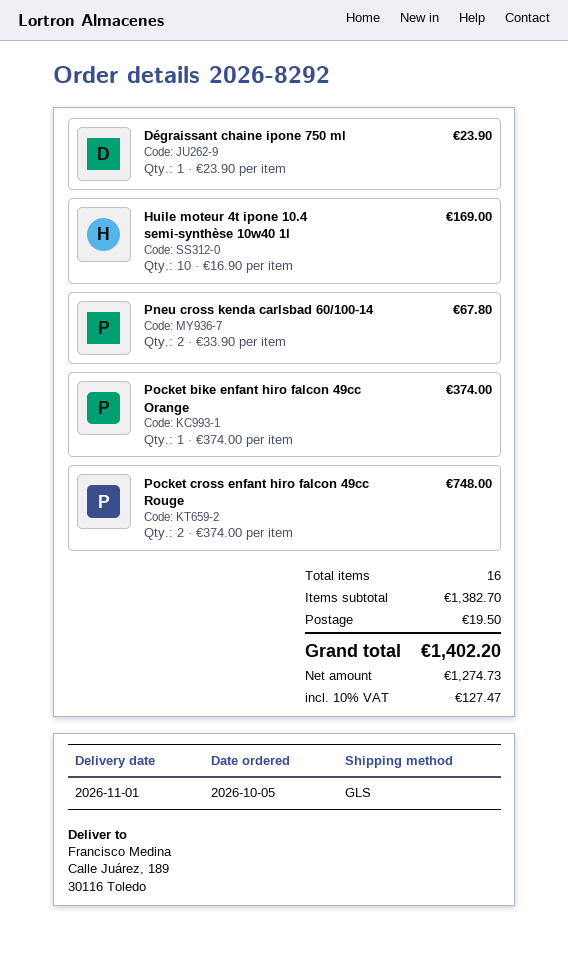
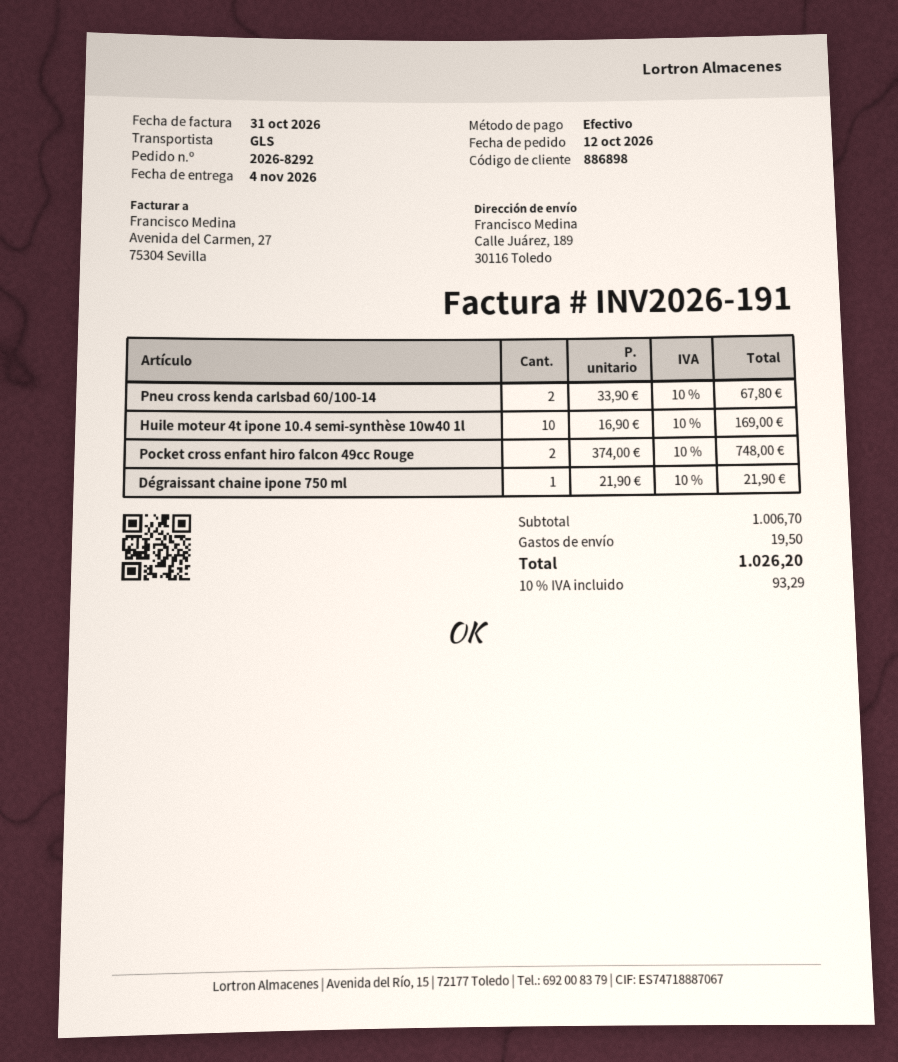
order date: 2026-10-05 -> 2026-10-12
delivery date: 2026-11-01 -> 2026-11-04
Dégraissant chaine ipone 750 ml: 1 x 23.90 = 23.90 -> 1 x 21.90 = 21.90
Pocket bike enfant hiro falcon 49cc Orange: 1 x 374.00 = 374.00 -> none
subtotal: 1382.70 -> 1006.70
tax: 10% = 127.47 -> 10% = 93.29
total: 1402.20 -> 1026.20

